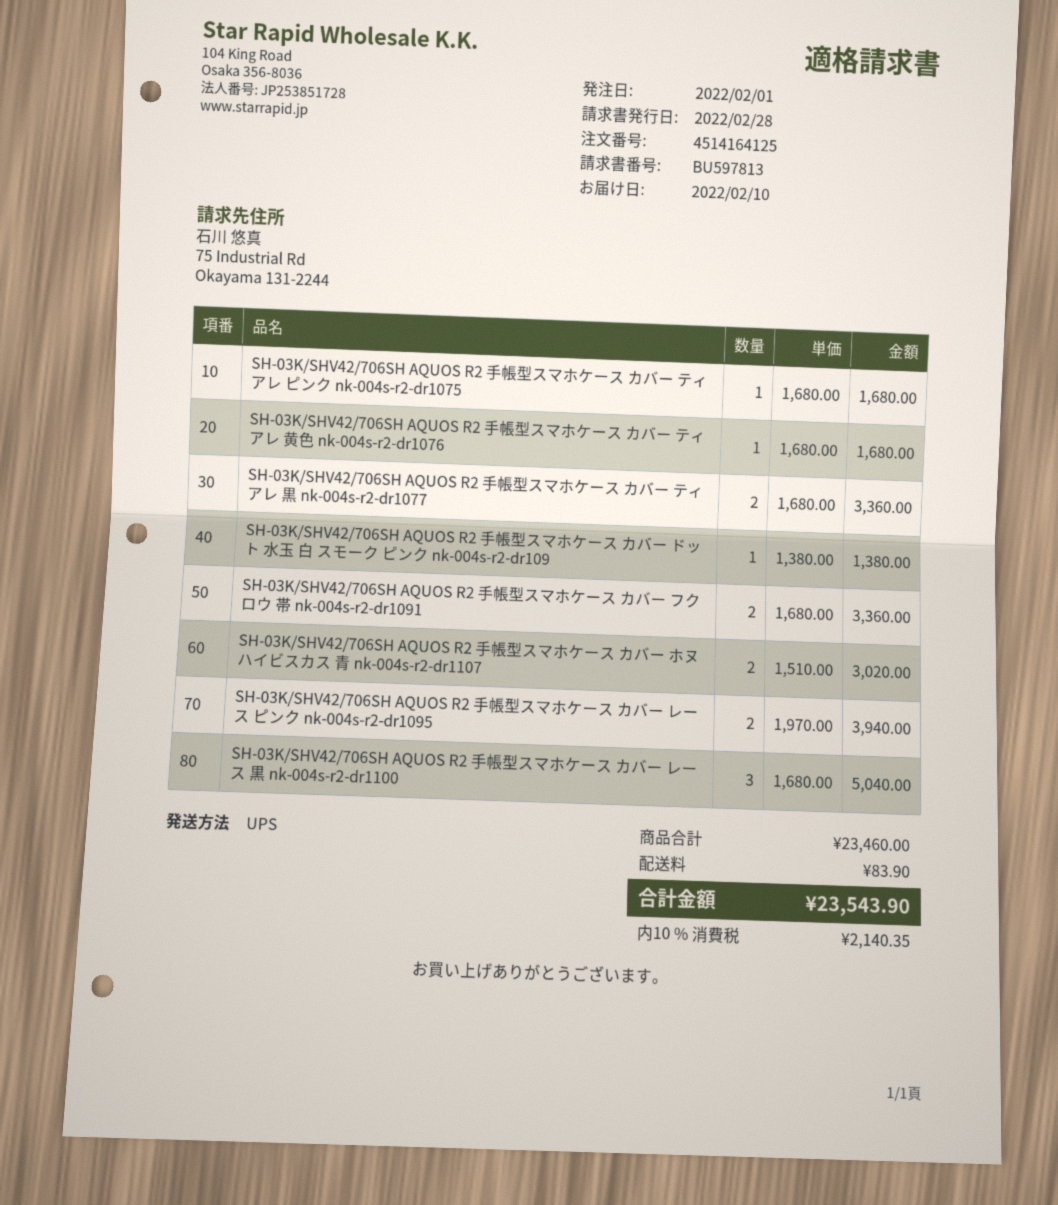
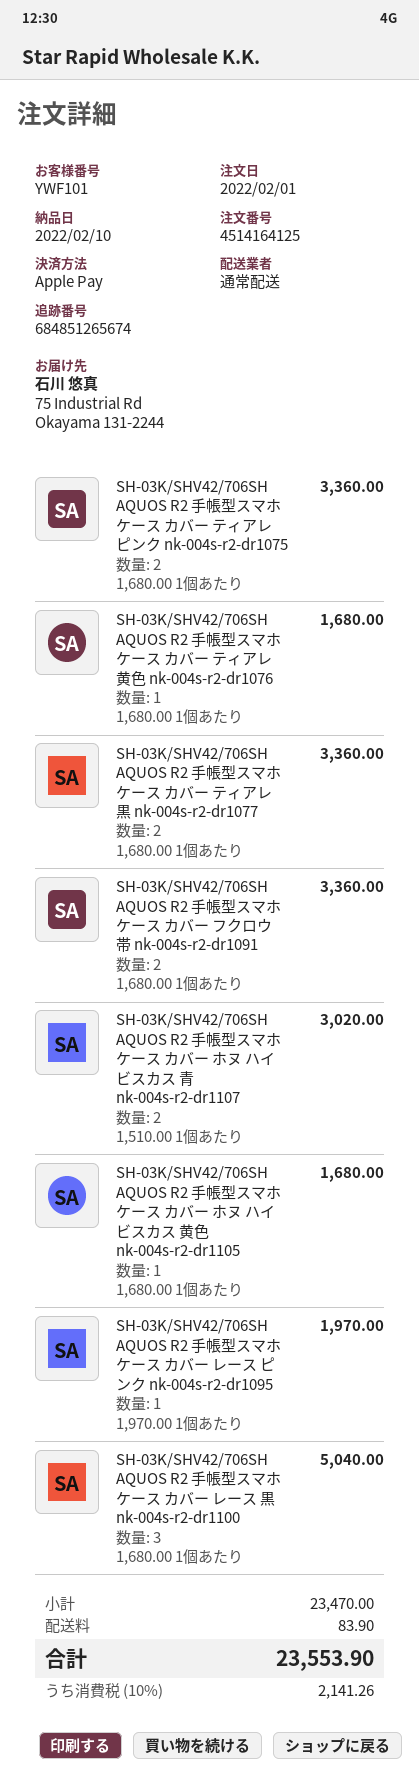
shipping method: UPS -> standard
SH-03K/SHV42/706SH AQUOS R2 手帳型スマホケース カバー ティアレ ピンク nk-004s-r2-dr1075: 1 x 1680.00 = 1680.00 -> 2 x 1680.00 = 3360.00
SH-03K/SHV42/706SH AQUOS R2 手帳型スマホケース カバー ドット 水玉 白 スモーク ピンク nk-004s-r2-dr109: 1 x 1380.00 = 1380.00 -> none
SH-03K/SHV42/706SH AQUOS R2 手帳型スマホケース カバー レース ピンク nk-004s-r2-dr1095: 2 x 1970.00 = 3940.00 -> 1 x 1970.00 = 1970.00
SH-03K/SHV42/706SH AQUOS R2 手帳型スマホケース カバー ホヌ ハイビスカス 黄色 nk-004s-r2-dr1105: none -> 1 x 1680.00 = 1680.00
subtotal: 23460.00 -> 23470.00
tax: 10% = 2140.35 -> 10% = 2141.26
total: 23543.90 -> 23553.90

